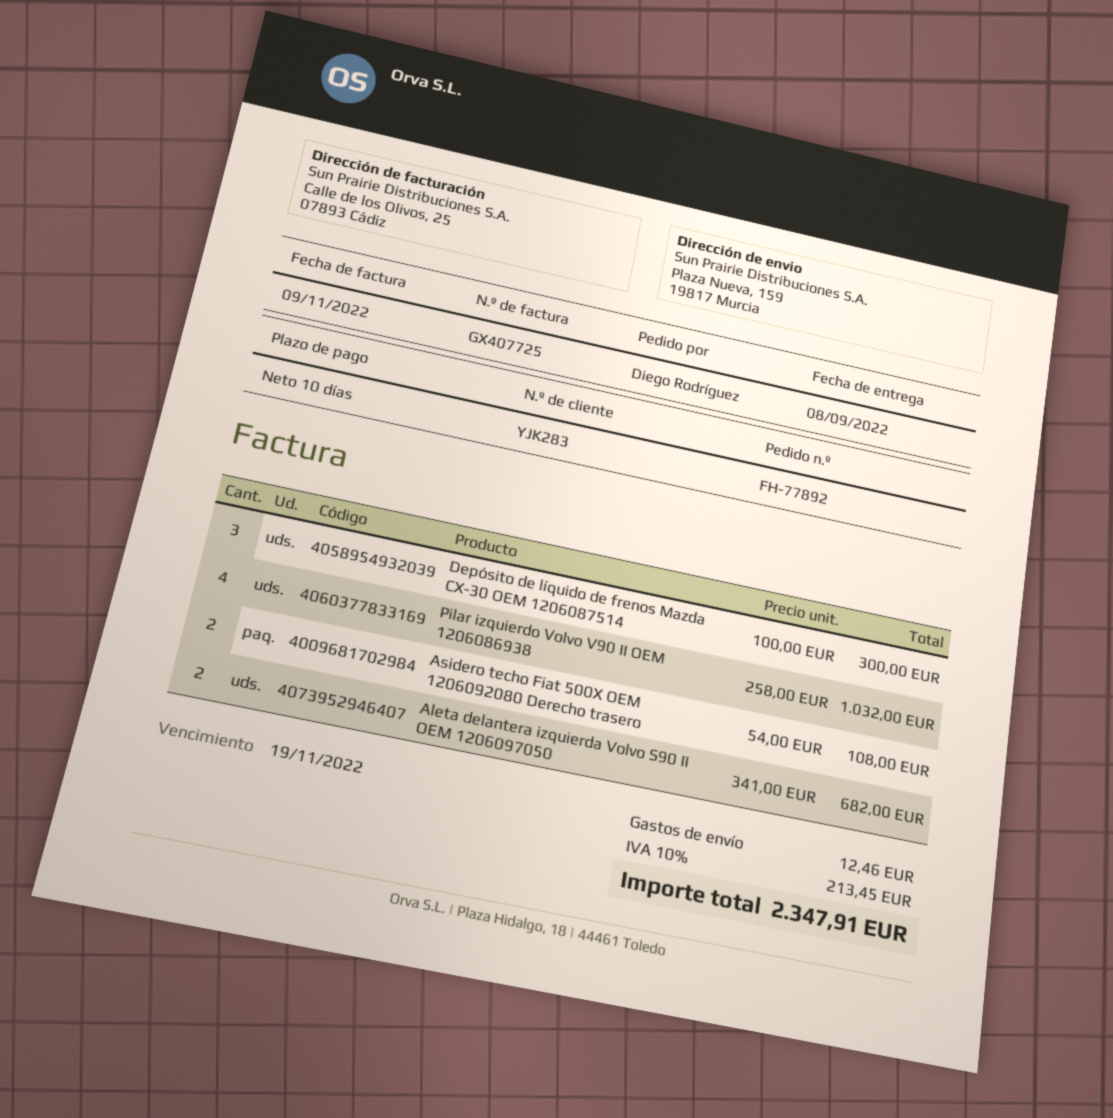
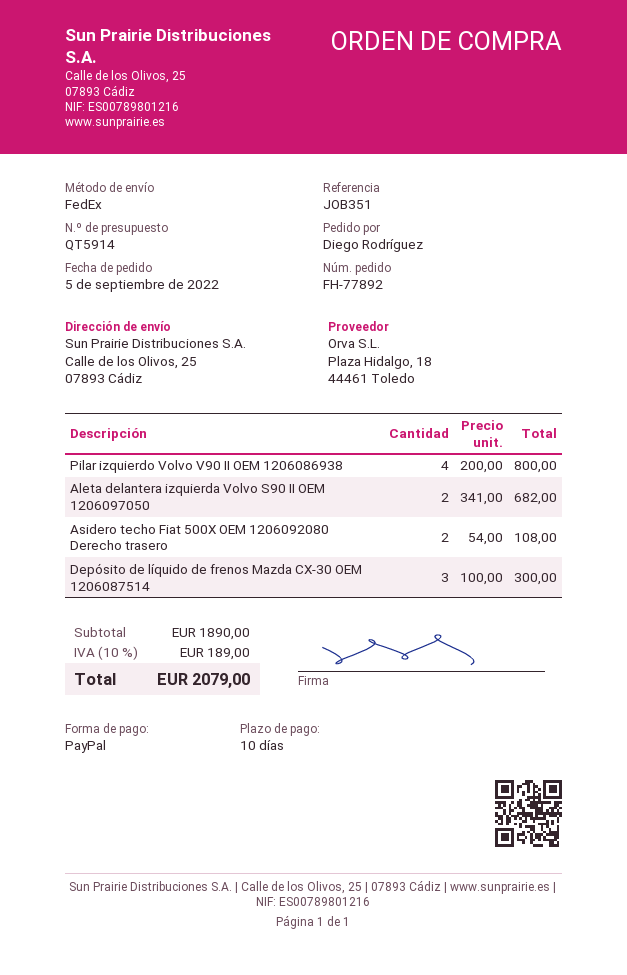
ship to: Plaza Nueva, 159, 19817 Murcia -> Calle de los Olivos, 25, 07893 Cádiz
Pilar izquierdo Volvo V90 II OEM 1206086938: 4 x 258.00 = 1032.00 -> 4 x 200.00 = 800.00
shipping: 12.46 -> none
tax: 10% = 213.45 -> 10% = 189.00
total: 2347.91 -> 2079.00

